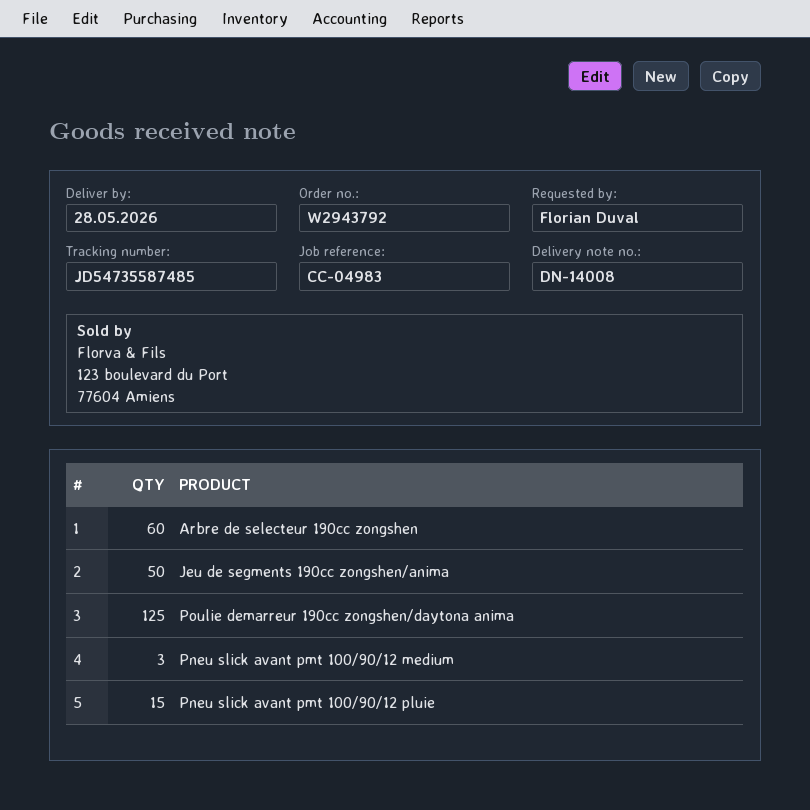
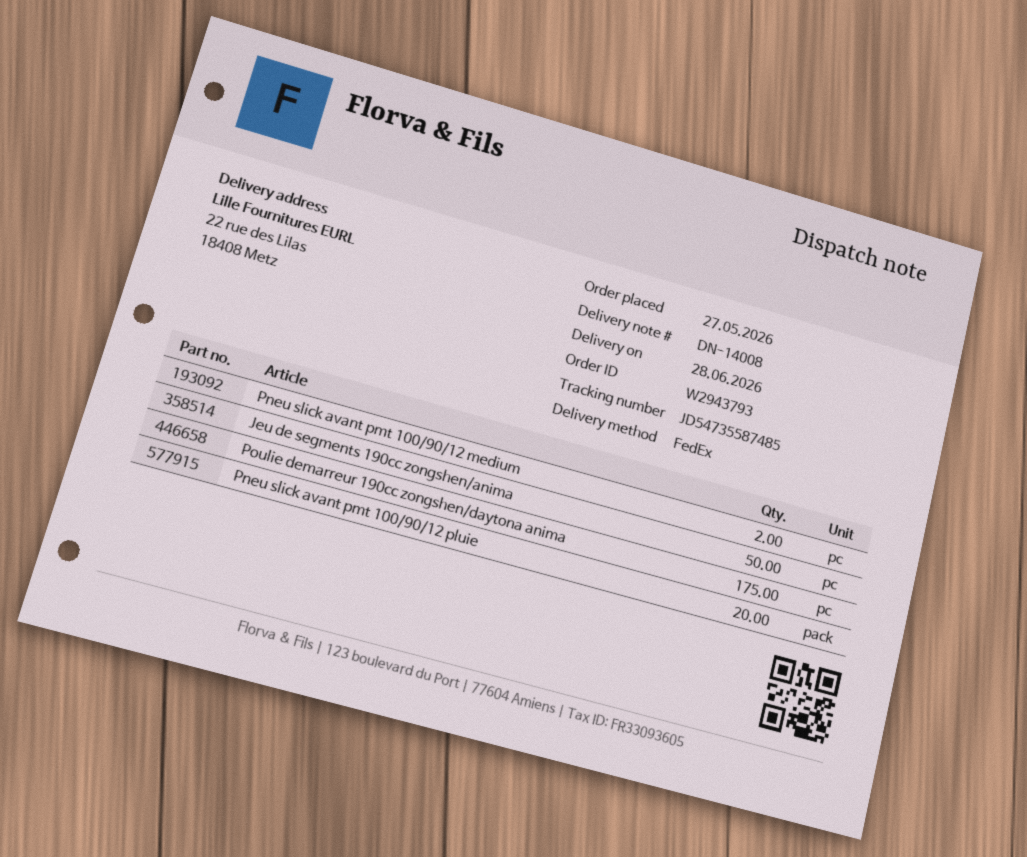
order number: W2943792 -> W2943793
delivery date: 2026-05-28 -> 2026-06-28
Arbre de selecteur 190cc zongshen: 60 -> none
Poulie demarreur 190cc zongshen/daytona anima: 125 -> 175
Pneu slick avant pmt 100/90/12 medium: 3 -> 2
Pneu slick avant pmt 100/90/12 pluie: 15 -> 20

